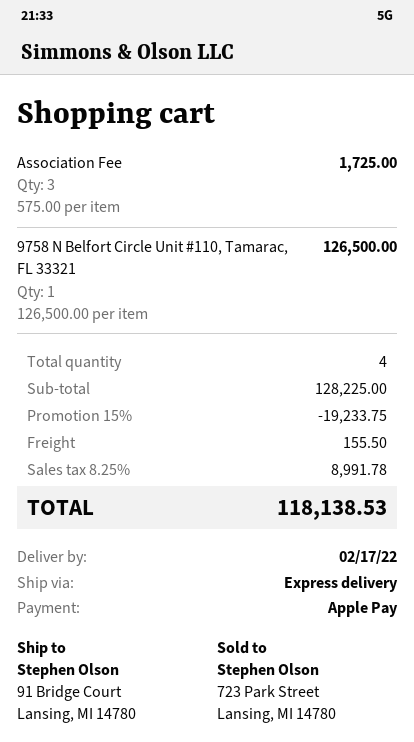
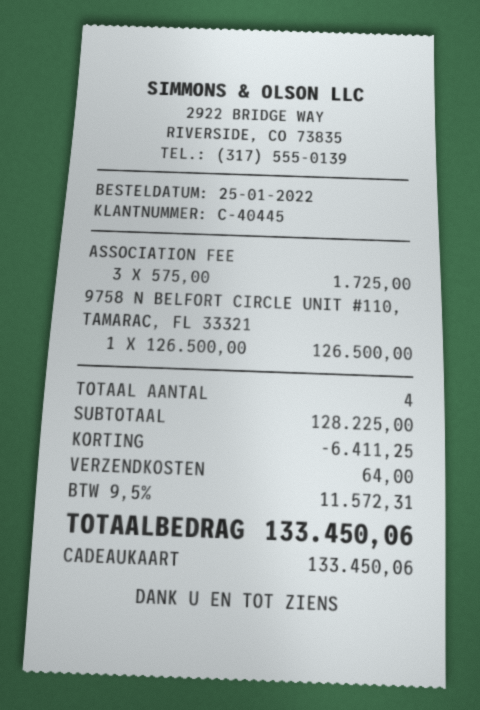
payment method: Apple Pay -> gift card
discount: 19233.75 -> 6411.25
shipping: 155.50 -> 64.00
tax: 8.25% = 8991.78 -> 9.5% = 11572.31
total: 118138.53 -> 133450.06

